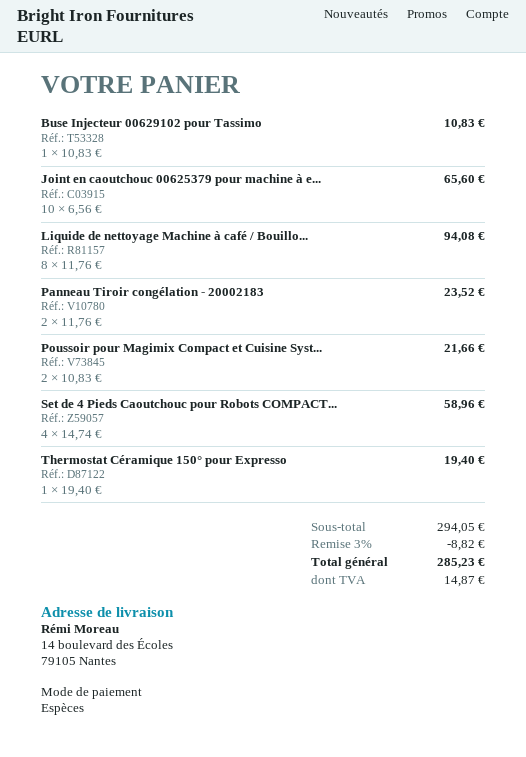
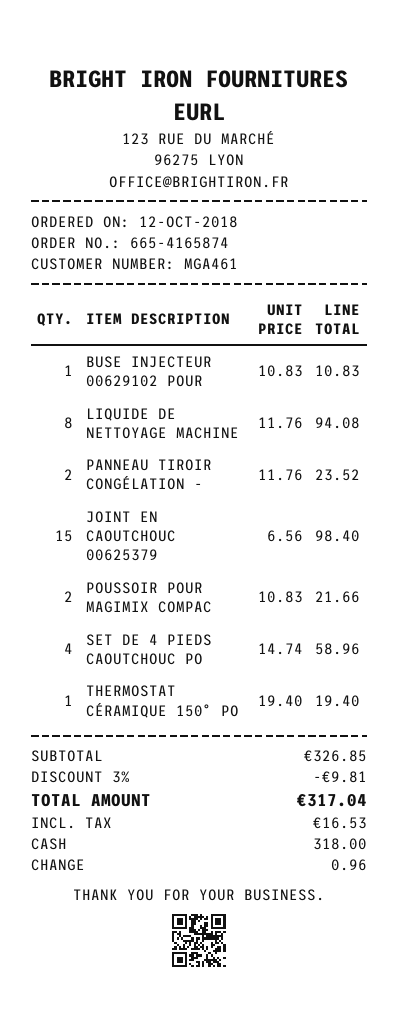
Joint en caoutchouc 00625379 pour machine à e...: 10 x 6.56 = 65.60 -> 15 x 6.56 = 98.40
subtotal: 294.05 -> 326.85
discount: 3% = 8.82 -> 3% = 9.81
tax: 14.87 -> 16.53
total: 285.23 -> 317.04

